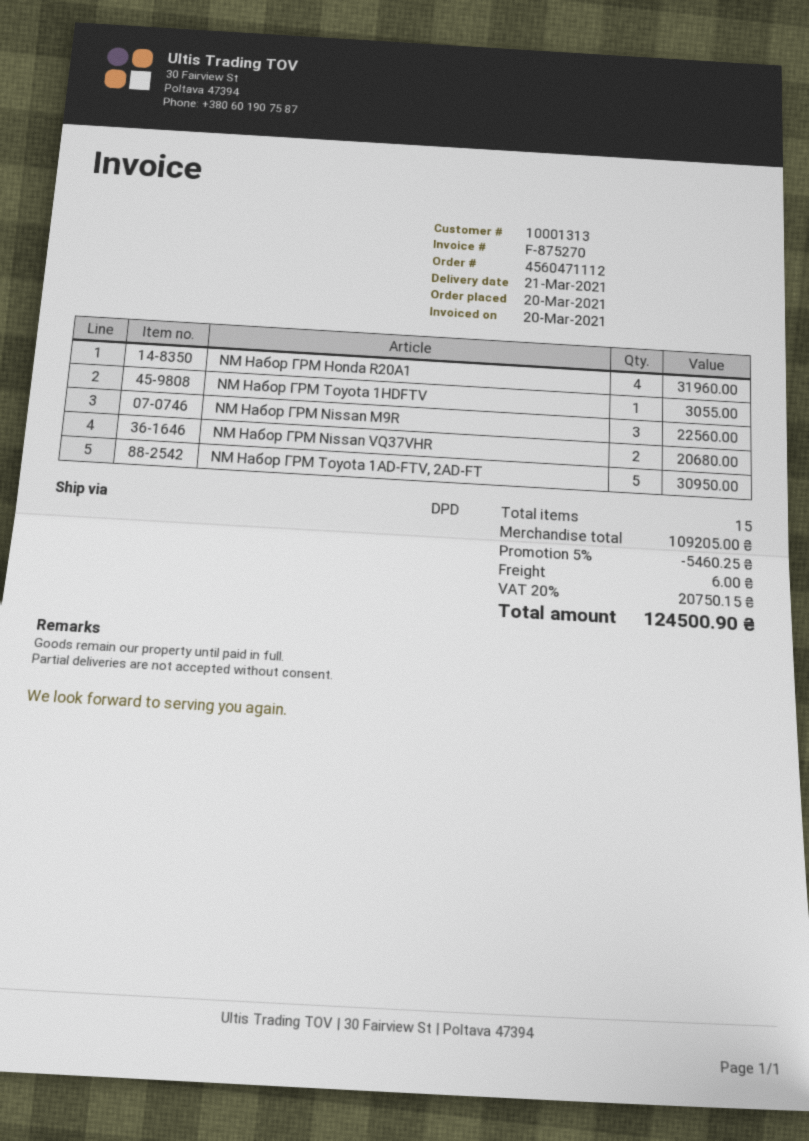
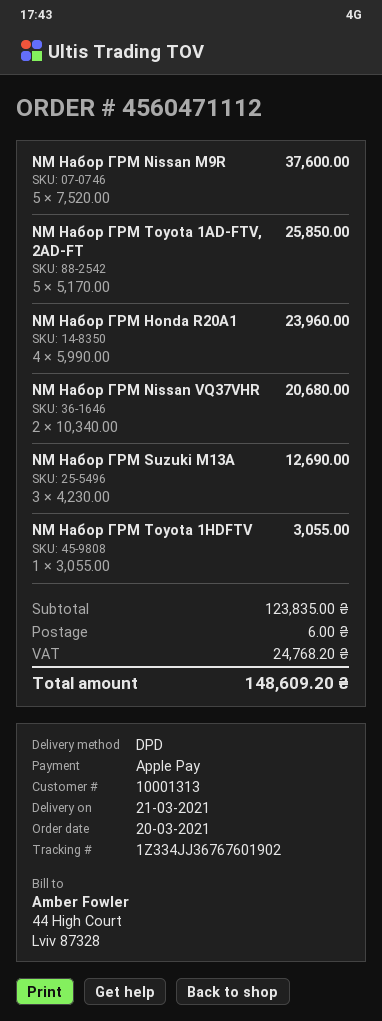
NM Набор ГРМ Honda R20A1: 4 for 31960.00 -> 4 for 23960.00
NM Набор ГРМ Nissan M9R: 3 for 22560.00 -> 5 for 37600.00
NM Набор ГРМ Toyota 1AD-FTV, 2AD-FT: 5 for 30950.00 -> 5 for 25850.00
NM Набор ГРМ Suzuki M13A: none -> 3 for 12690.00
subtotal: 109205.00 -> 123835.00
discount: 5% = 5460.25 -> none
tax: 20750.15 -> 24768.20
total: 124500.90 -> 148609.20

